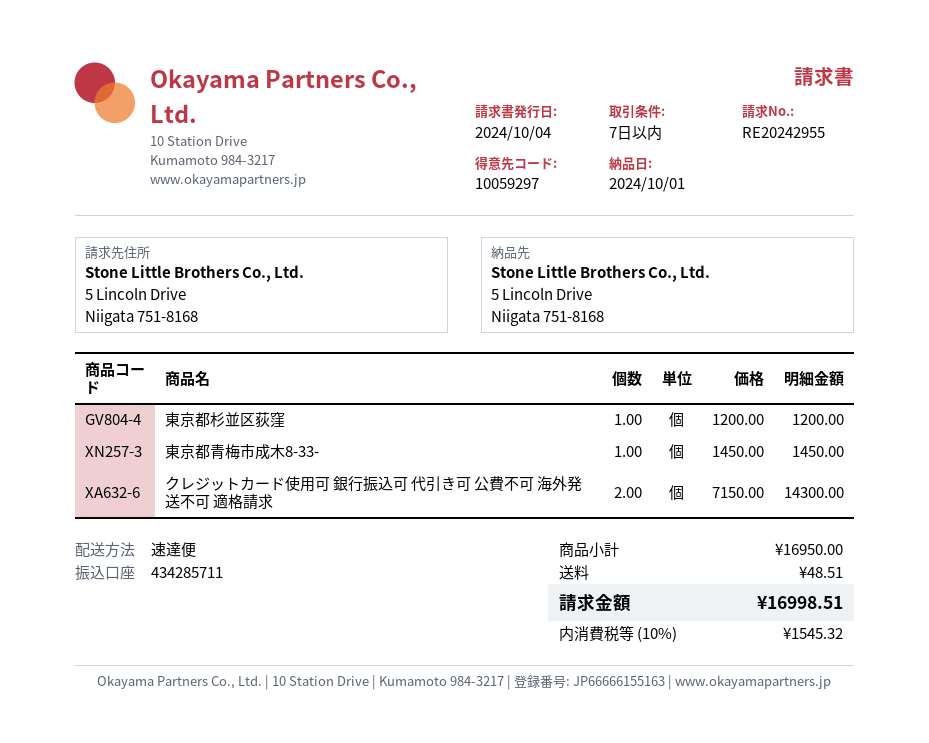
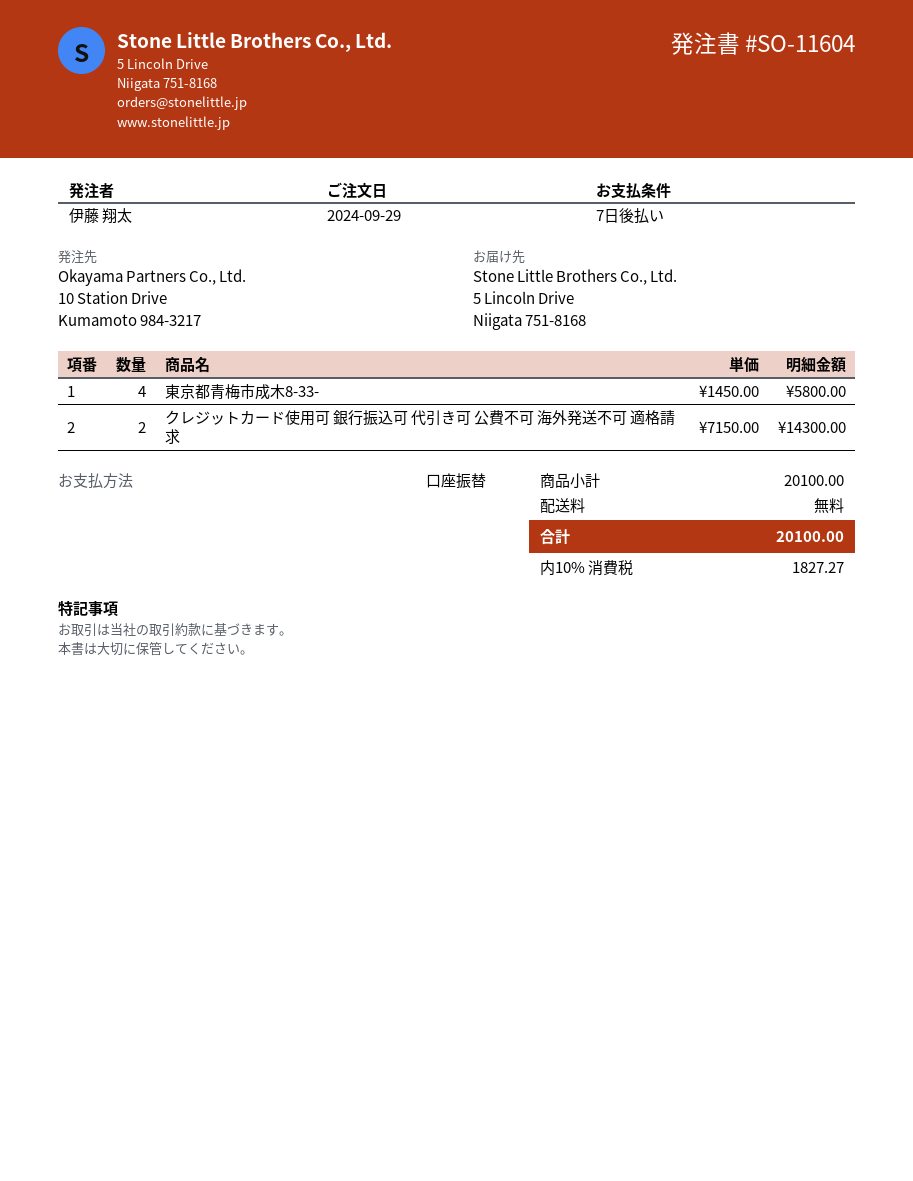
東京都杉並区荻窪: 1 x 1200.00 = 1200.00 -> none
東京都青梅市成木8-33-: 1 x 1450.00 = 1450.00 -> 4 x 1450.00 = 5800.00
subtotal: 16950.00 -> 20100.00
shipping: 48.51 -> 0.00
tax: 10% = 1545.32 -> 10% = 1827.27
total: 16998.51 -> 20100.00

